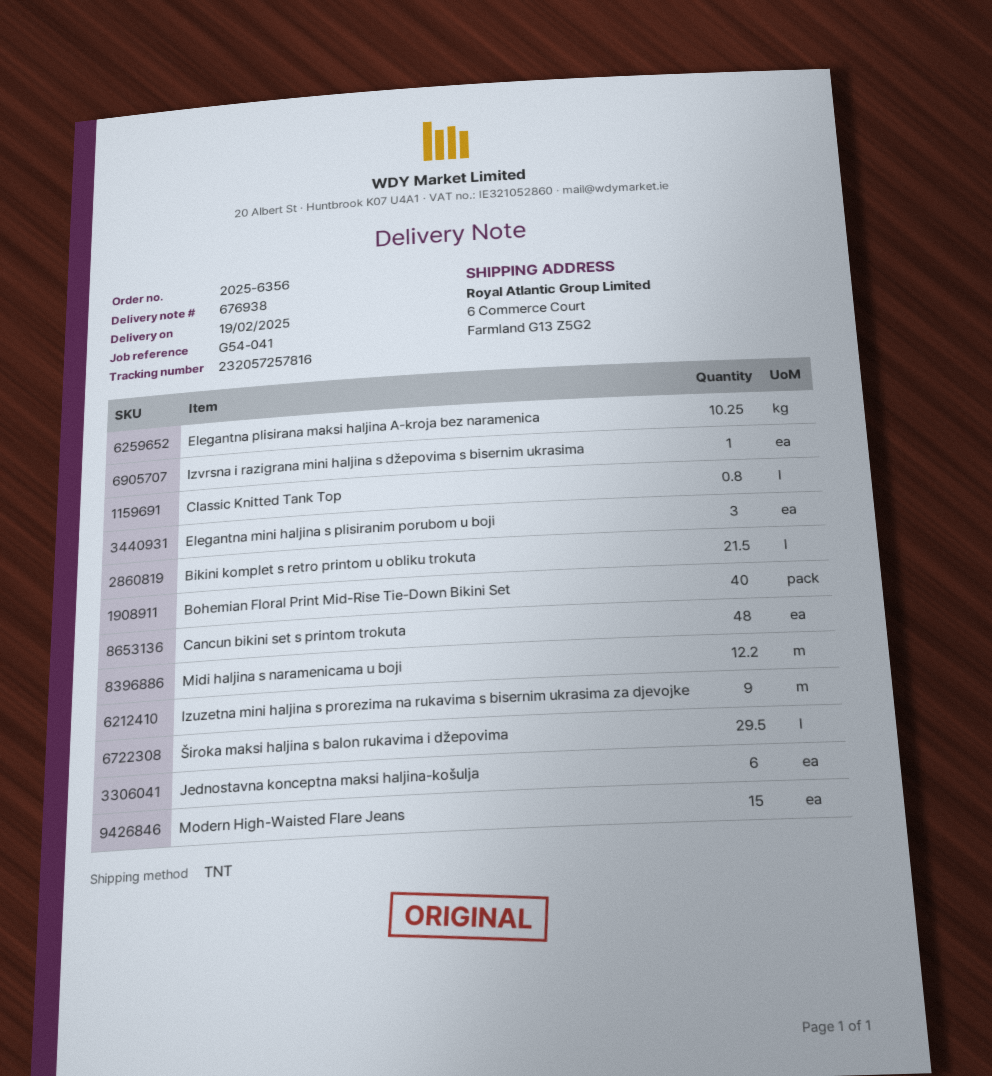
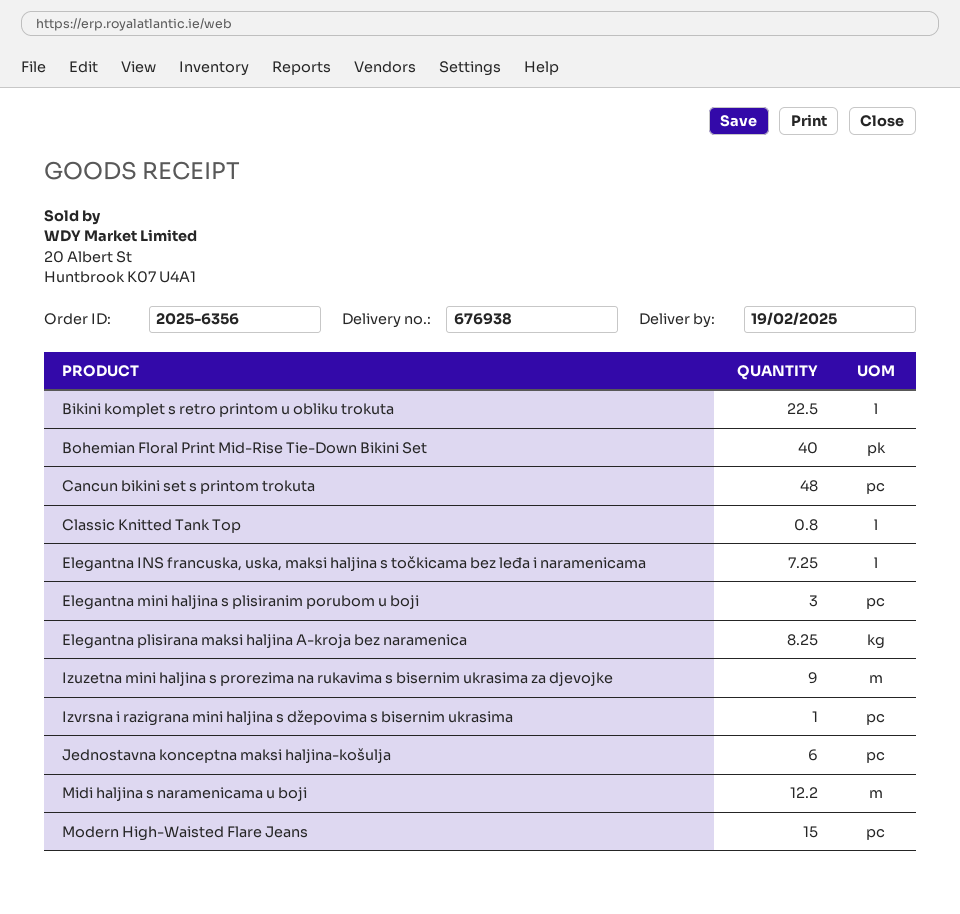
Elegantna plisirana maksi haljina A-kroja bez naramenica: 10.25 -> 8.25
Bikini komplet s retro printom u obliku trokuta: 21.5 -> 22.5
Široka maksi haljina s balon rukavima i džepovima: 29.5 -> none
Elegantna INS francuska, uska, maksi haljina s točkicama bez leđa i naramenicama: none -> 7.25

